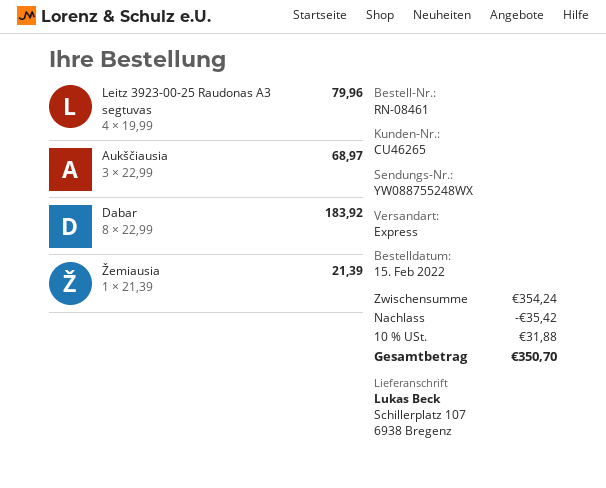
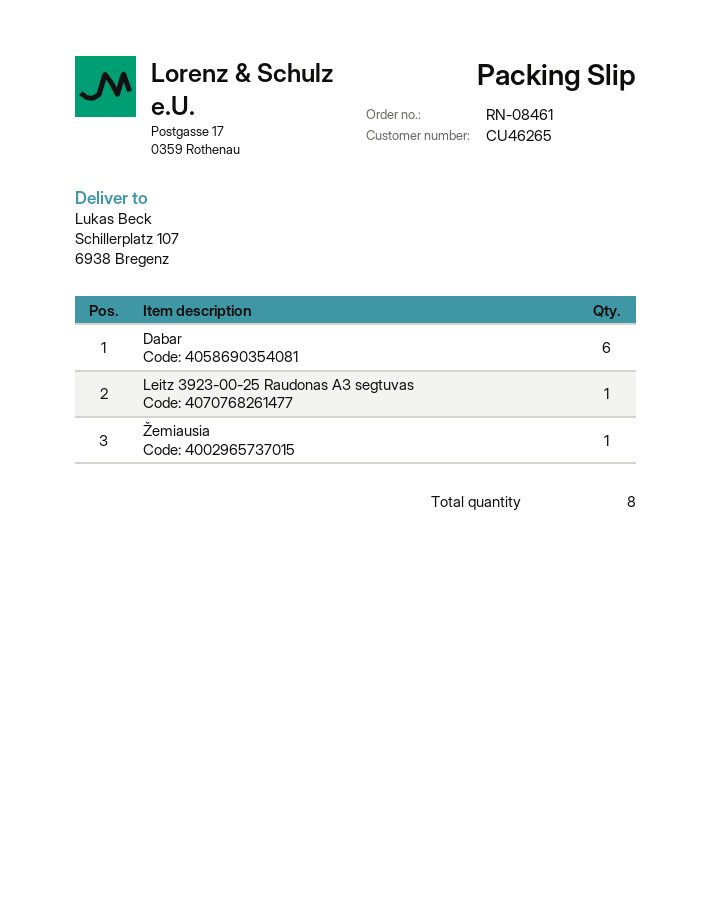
Leitz 3923-00-25 Raudonas A3 segtuvas: 4 -> 1
Aukščiausia: 3 -> none
Dabar: 8 -> 6

